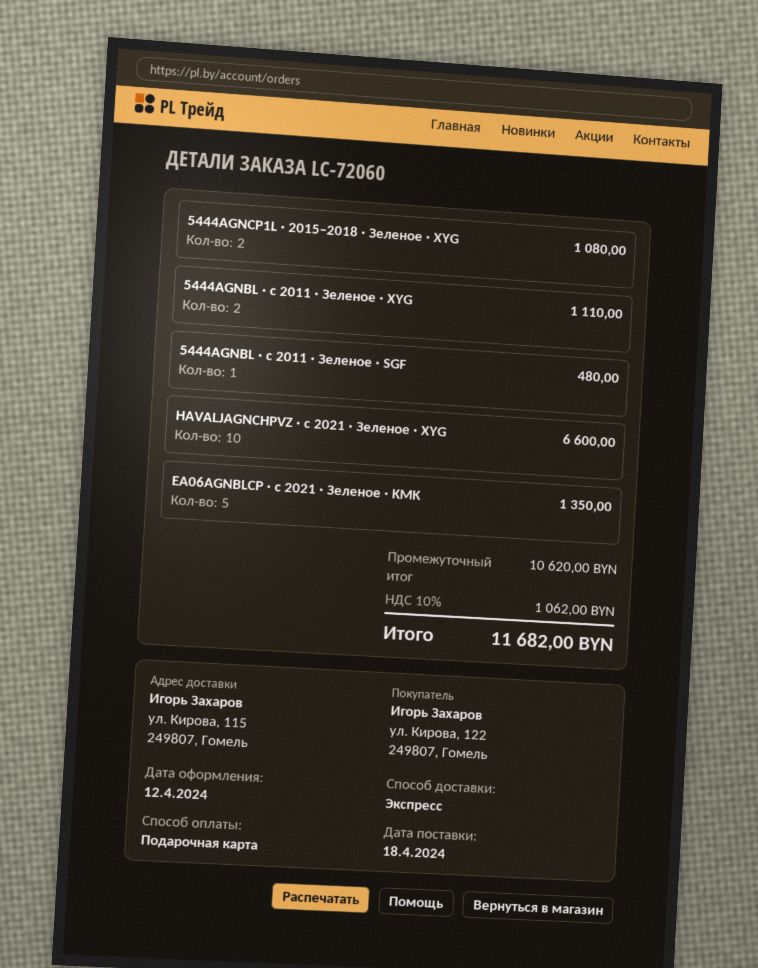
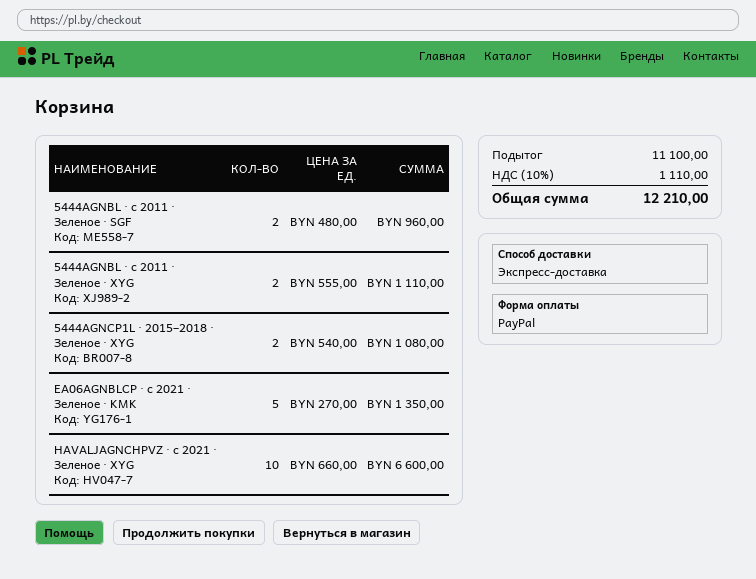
payment method: gift card -> PayPal
5444AGNBL · с 2011 · Зеленое · SGF: 1 for 480.00 -> 2 for 960.00
subtotal: 10620.00 -> 11100.00
tax: 10% = 1062.00 -> 10% = 1110.00
total: 11682.00 -> 12210.00

